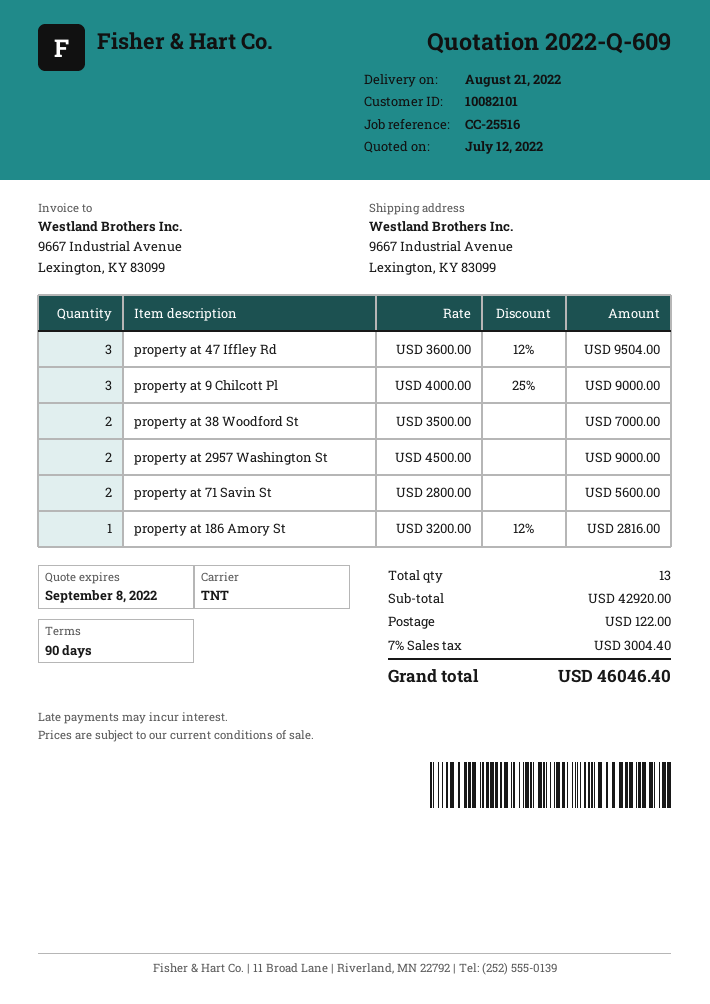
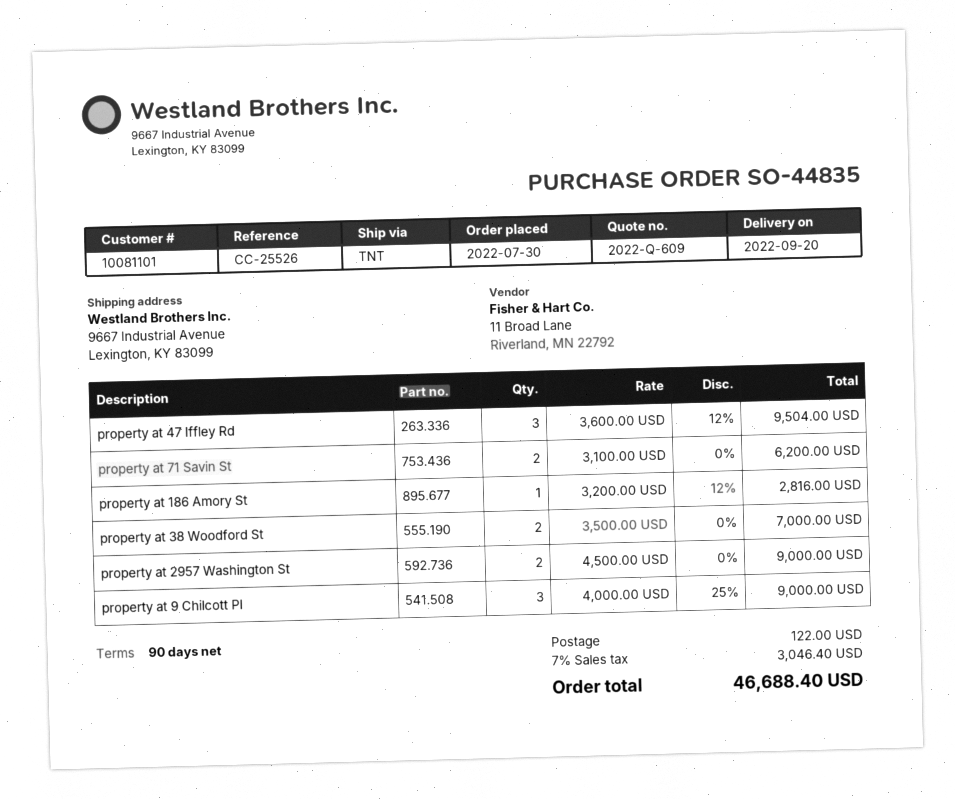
delivery date: 2022-08-21 -> 2022-09-20
customer number: 10082101 -> 10081101
reference: CC-25516 -> CC-25526
property at 71 Savin St: 2 x 2800.00 = 5600.00 -> 2 x 3100.00 = 6200.00
tax: 7% = 3004.40 -> 7% = 3046.40
total: 46046.40 -> 46688.40

